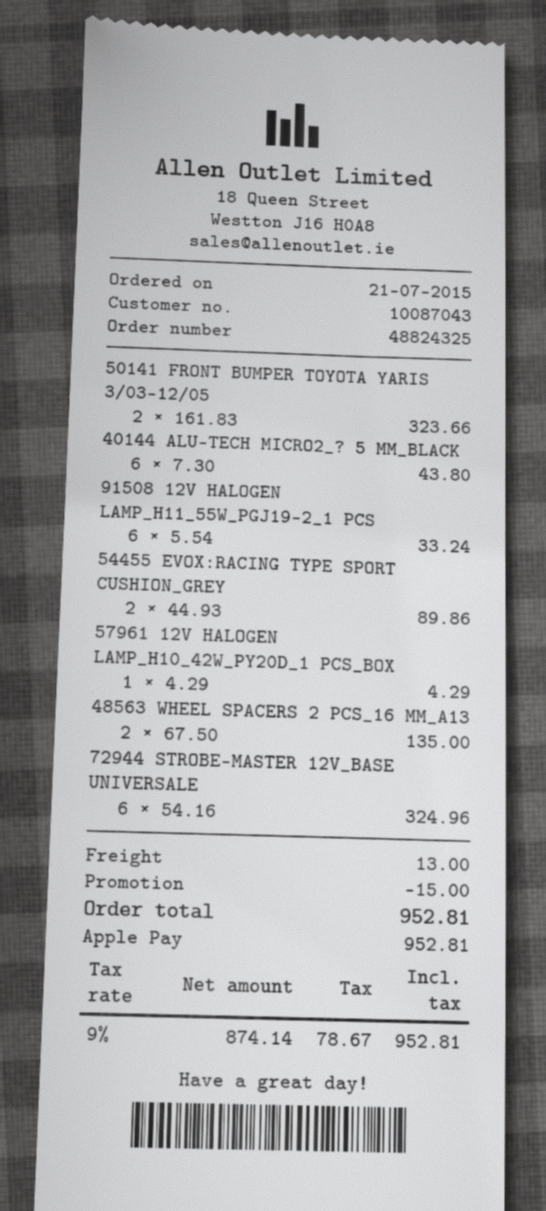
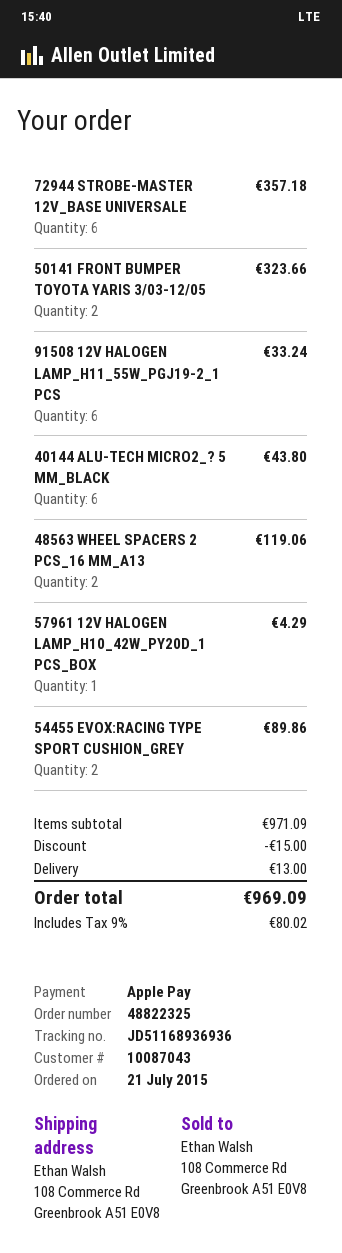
order number: 48824325 -> 48822325
48563 WHEEL SPACERS 2 PCS_16 MM_A13: 2 for 135.00 -> 2 for 119.06
72944 STROBE-MASTER 12V_BASE UNIVERSALE: 6 for 324.96 -> 6 for 357.18
tax: 9% = 78.67 -> 9% = 80.02
total: 952.81 -> 969.09

